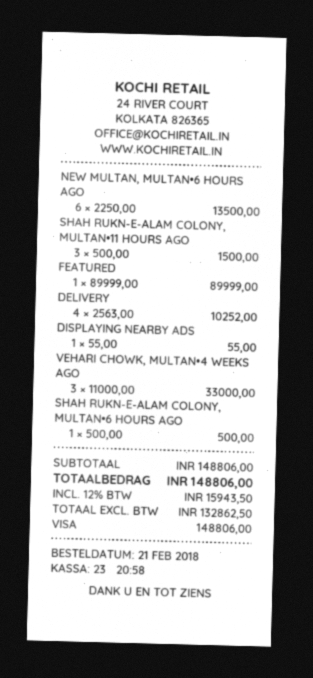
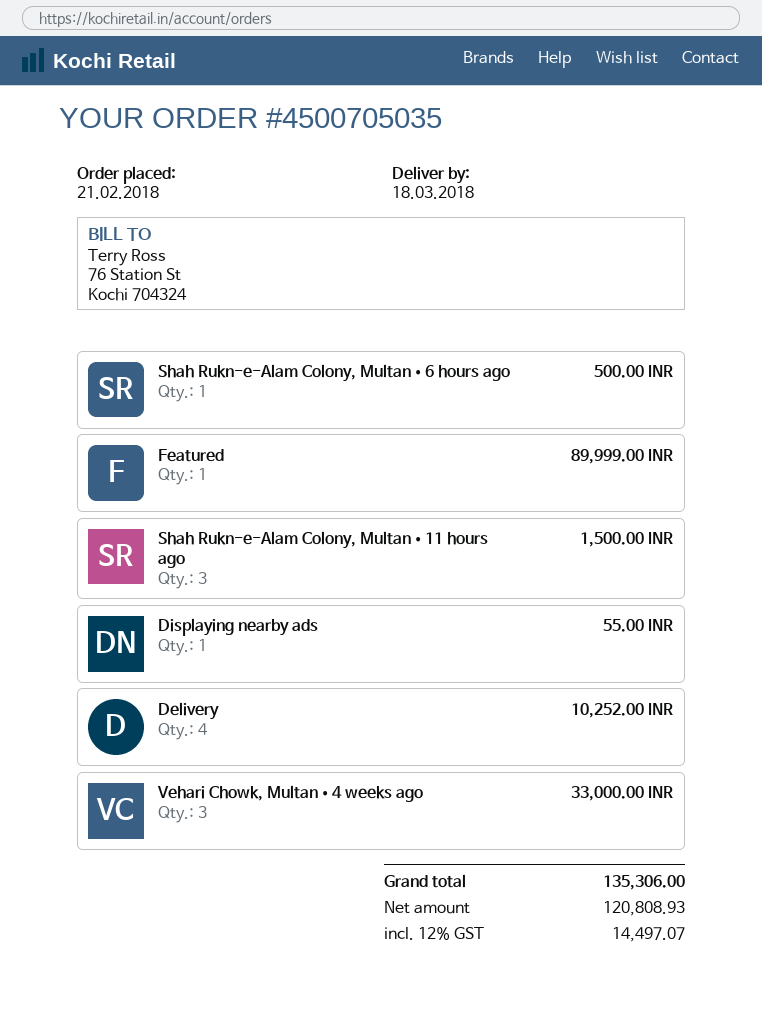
NEW MULTAN, MULTAN•6 HOURS AGO: 6 for 13500.00 -> none
net: 132862.50 -> 120808.93
tax: 12% = 15943.50 -> 12% = 14497.07
total: 148806.00 -> 135306.00

